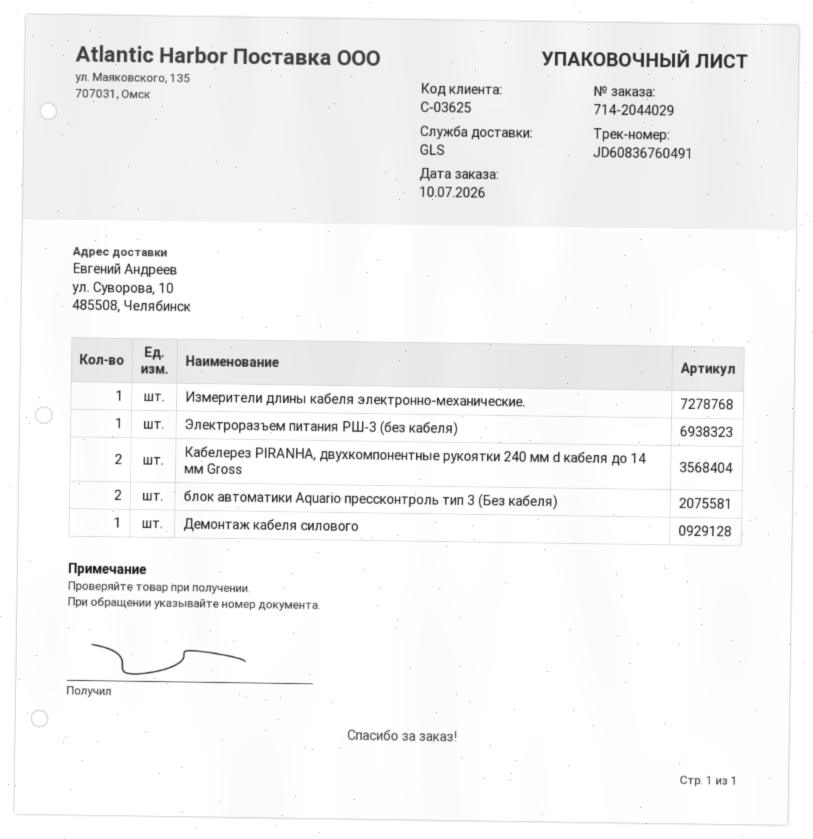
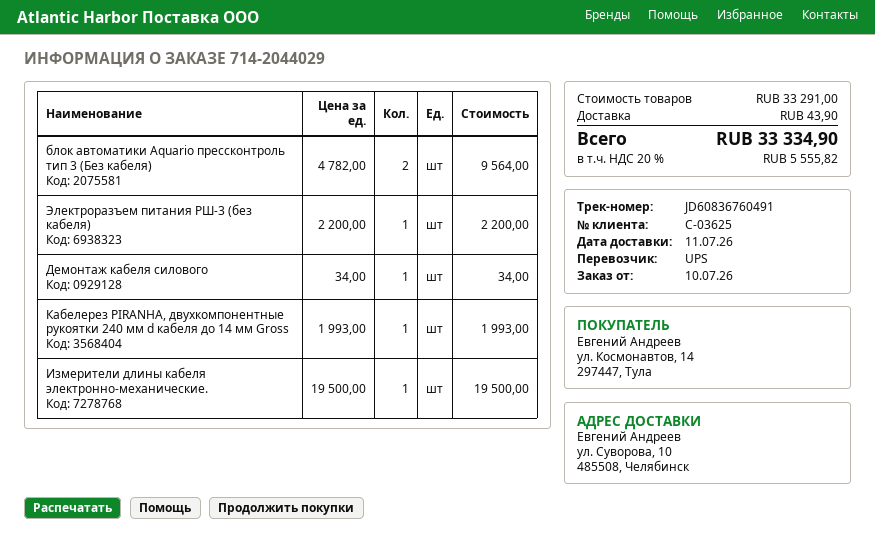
shipping method: GLS -> UPS
Кабелерез PIRANHA, двухкомпонентные рукоятки 240 мм d кабеля до 14 мм Gross: 2 -> 1

